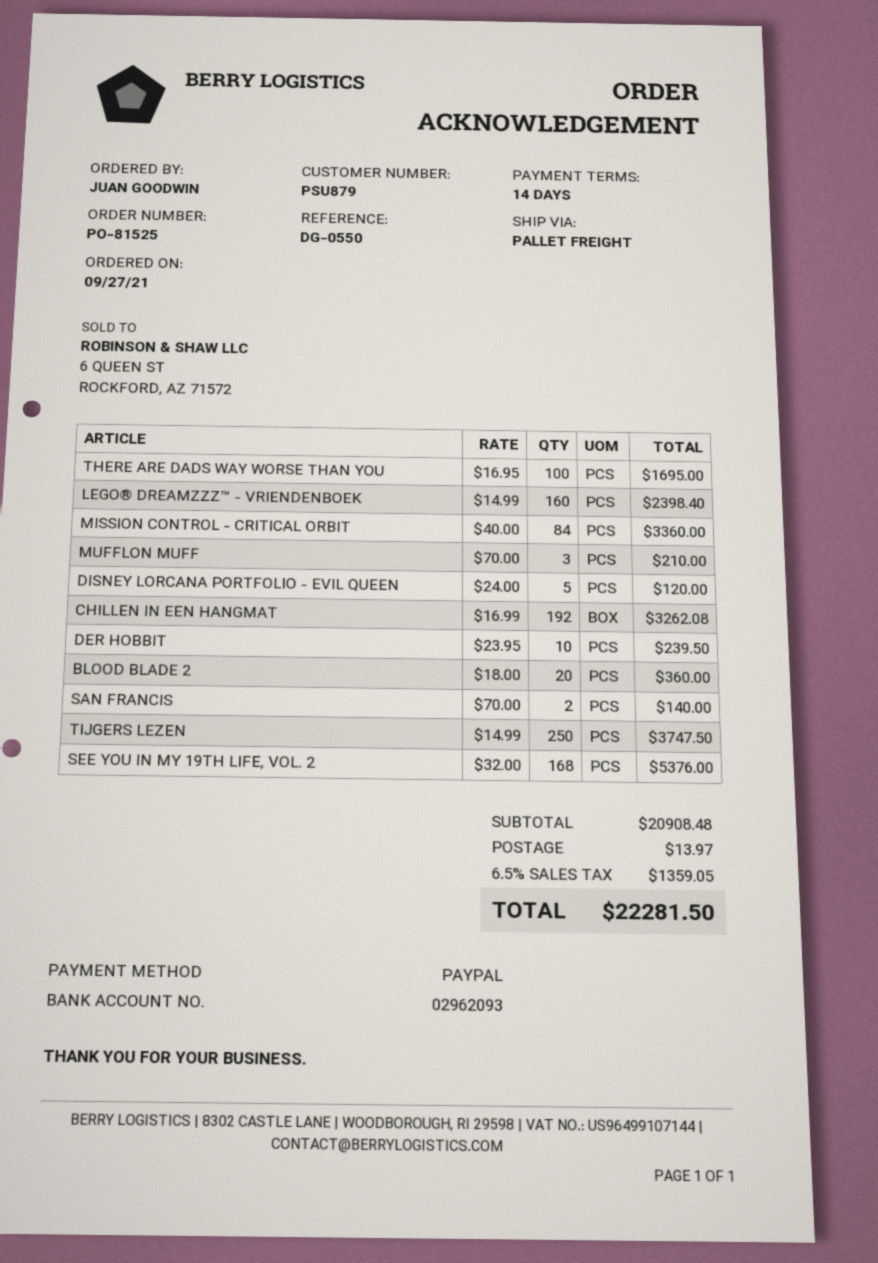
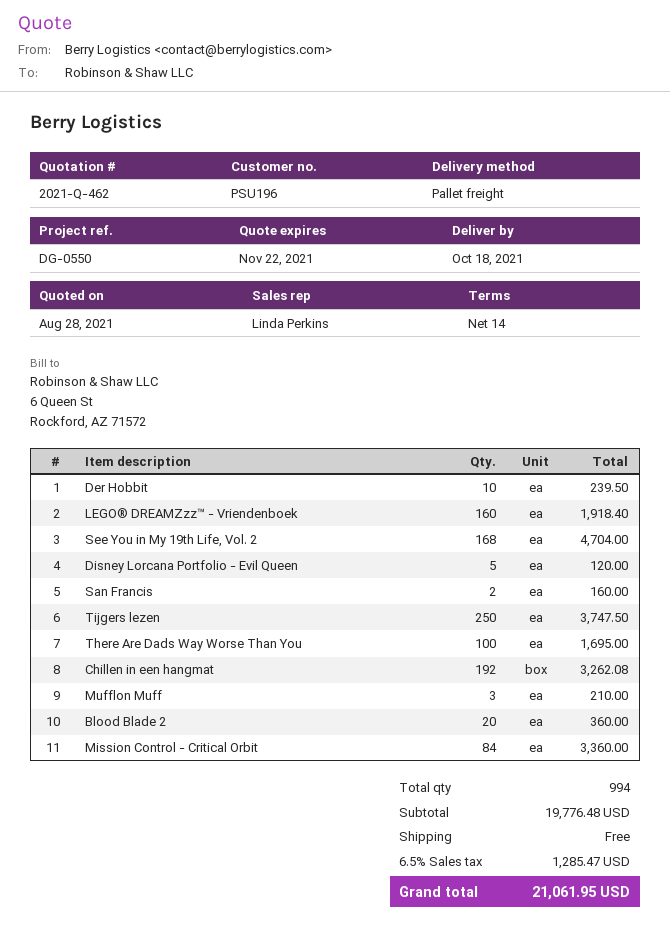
customer number: PSU879 -> PSU196
LEGO® DREAMZZZ™ - VRIENDENBOEK: 160 for 2398.40 -> 160 for 1918.40
SAN FRANCIS: 2 for 140.00 -> 2 for 160.00
SEE YOU IN MY 19TH LIFE, VOL. 2: 168 for 5376.00 -> 168 for 4704.00
subtotal: 20908.48 -> 19776.48
shipping: 13.97 -> 0.00
tax: 6.5% = 1359.05 -> 6.5% = 1285.47
total: 22281.50 -> 21061.95

